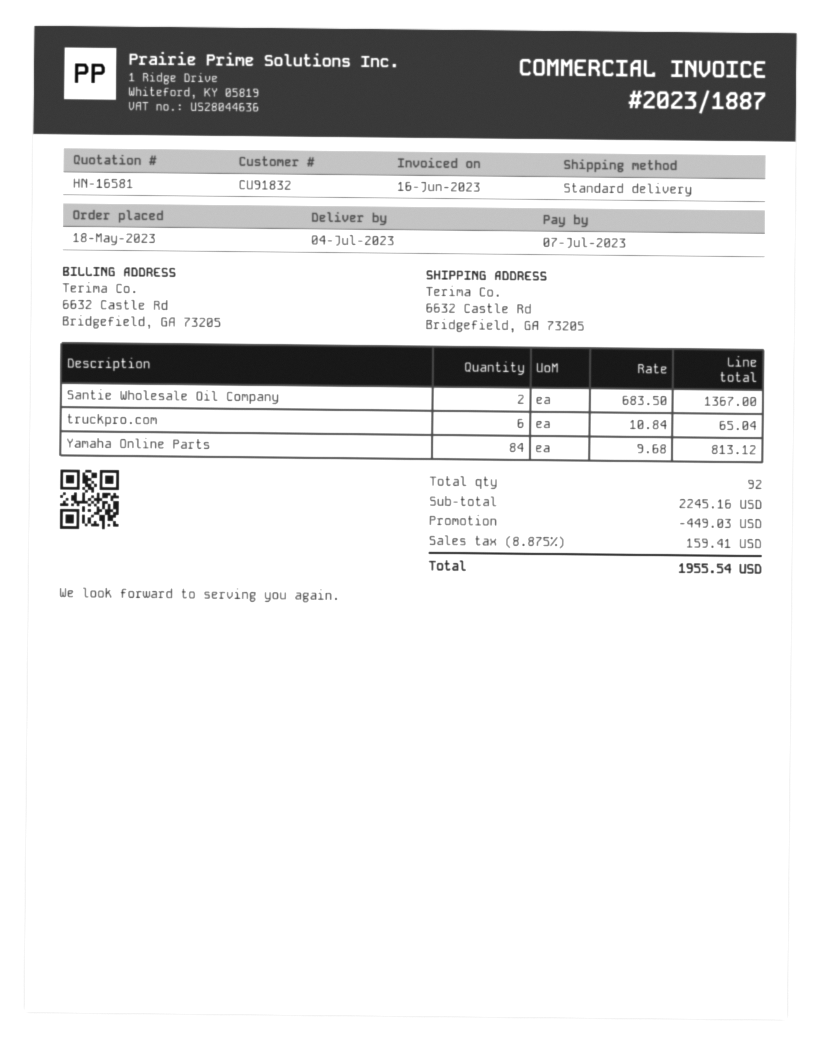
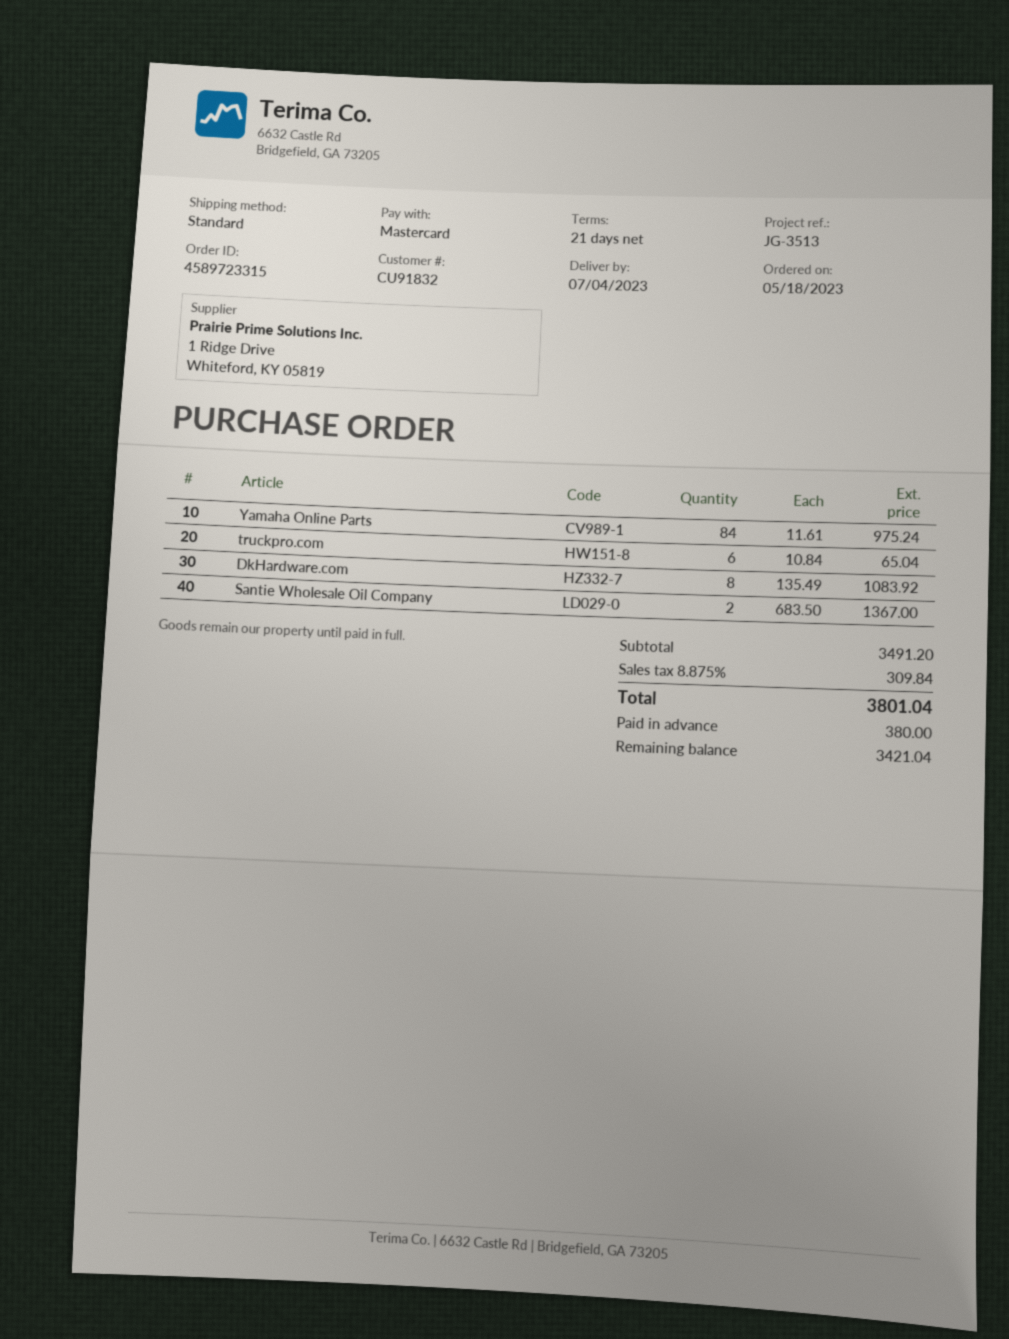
Yamaha Online Parts: 84 x 9.68 = 813.12 -> 84 x 11.61 = 975.24
DkHardware.com: none -> 8 x 135.49 = 1083.92
subtotal: 2245.16 -> 3491.20
discount: 449.03 -> none
tax: 8.875% = 159.41 -> 8.875% = 309.84
total: 1955.54 -> 3801.04

